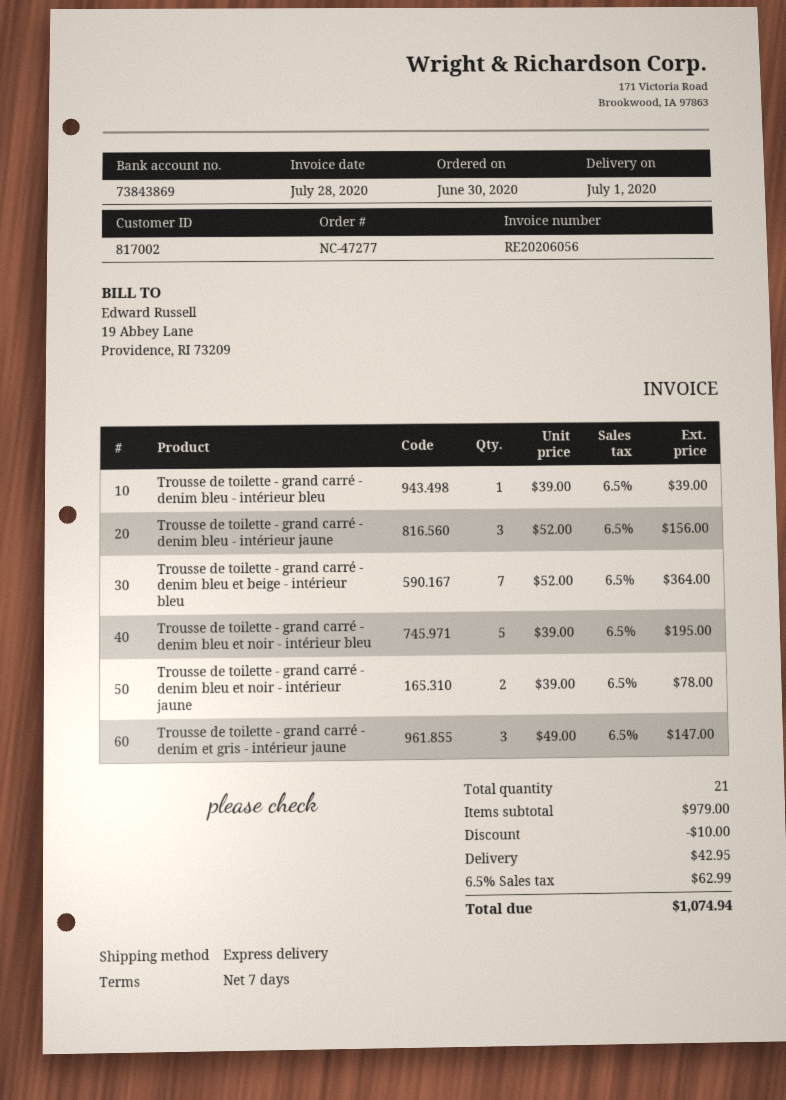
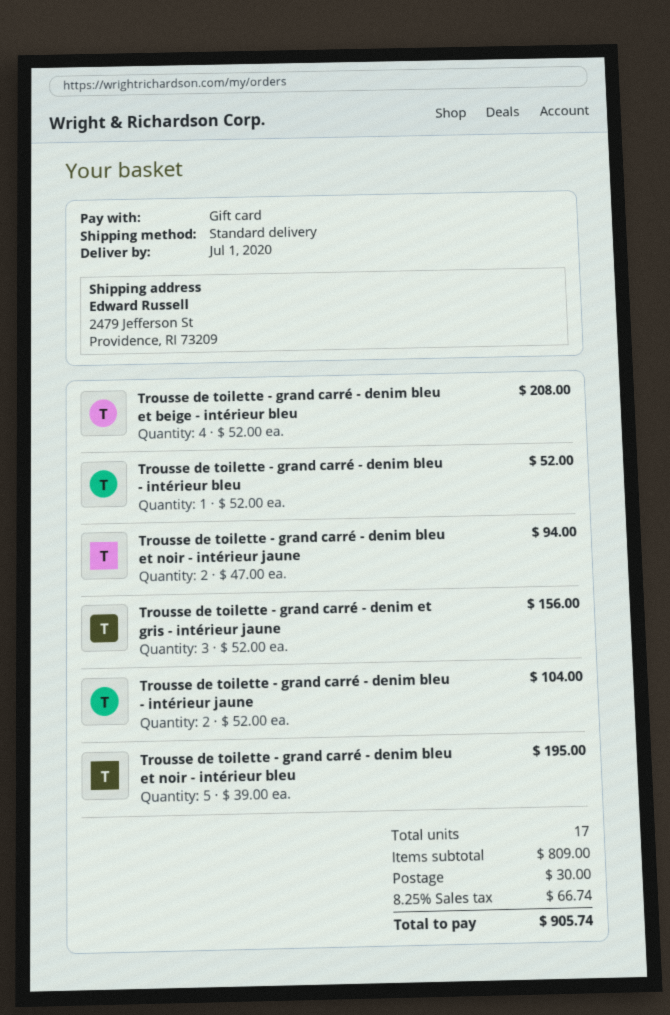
shipping method: express -> standard
Trousse de toilette - grand carré - denim bleu - intérieur bleu: 1 x 39.00 = 39.00 -> 1 x 52.00 = 52.00
Trousse de toilette - grand carré - denim bleu - intérieur jaune: 3 x 52.00 = 156.00 -> 2 x 52.00 = 104.00
Trousse de toilette - grand carré - denim bleu et beige - intérieur bleu: 7 x 52.00 = 364.00 -> 4 x 52.00 = 208.00
Trousse de toilette - grand carré - denim bleu et noir - intérieur jaune: 2 x 39.00 = 78.00 -> 2 x 47.00 = 94.00
Trousse de toilette - grand carré - denim et gris - intérieur jaune: 3 x 49.00 = 147.00 -> 3 x 52.00 = 156.00
total quantity: 21 -> 17
subtotal: 979.00 -> 809.00
discount: 10.00 -> none
shipping: 42.95 -> 30.00
tax: 6.5% = 62.99 -> 8.25% = 66.74
total: 1074.94 -> 905.74

